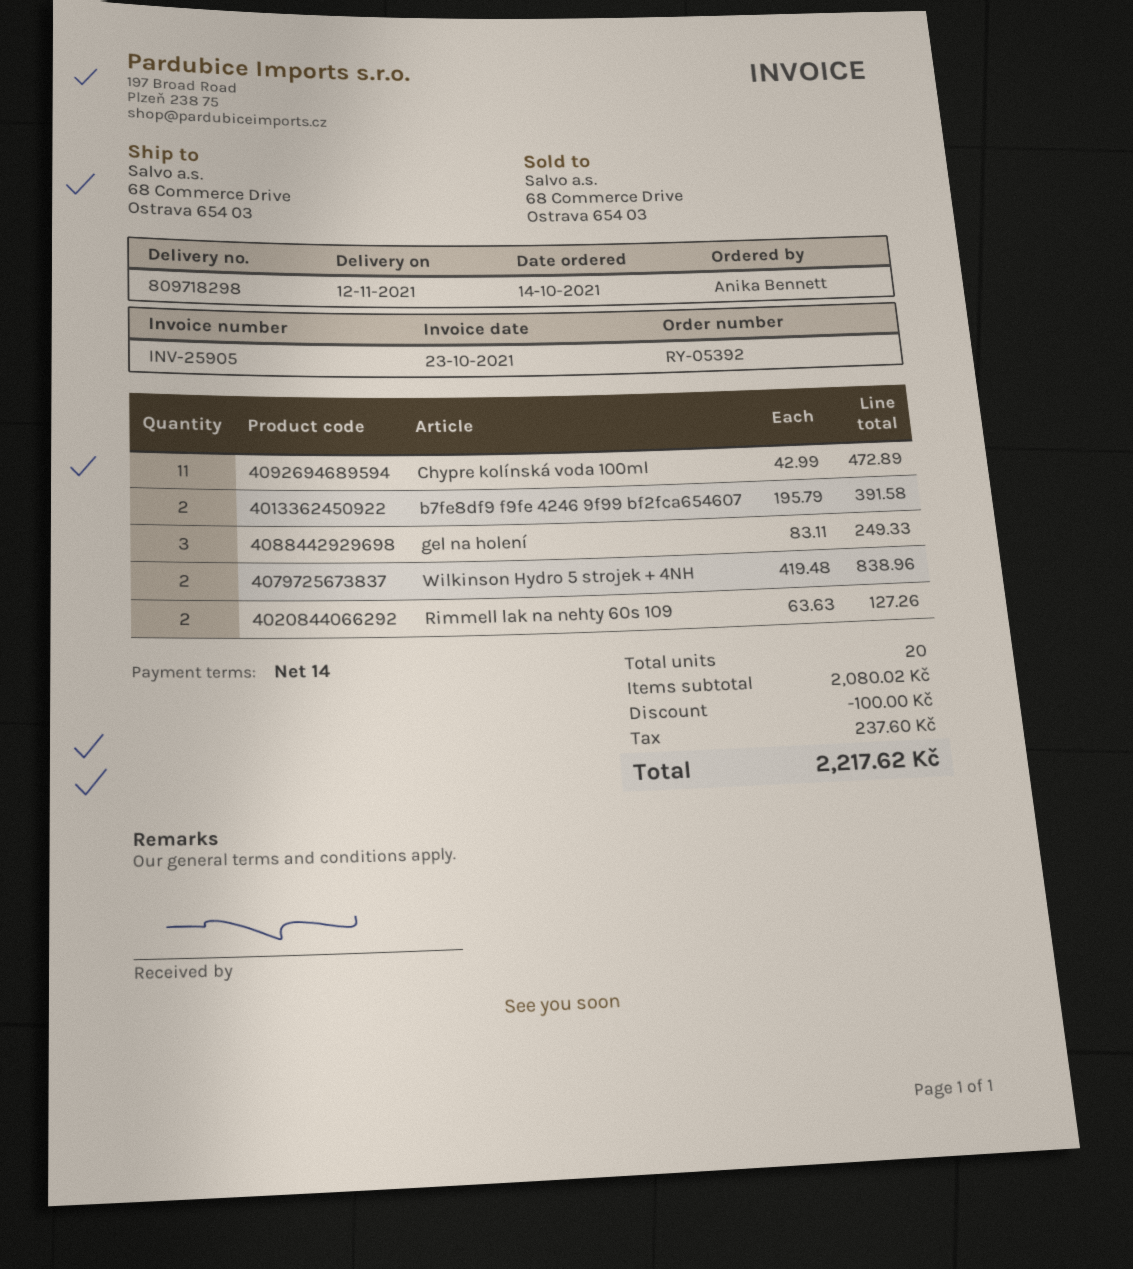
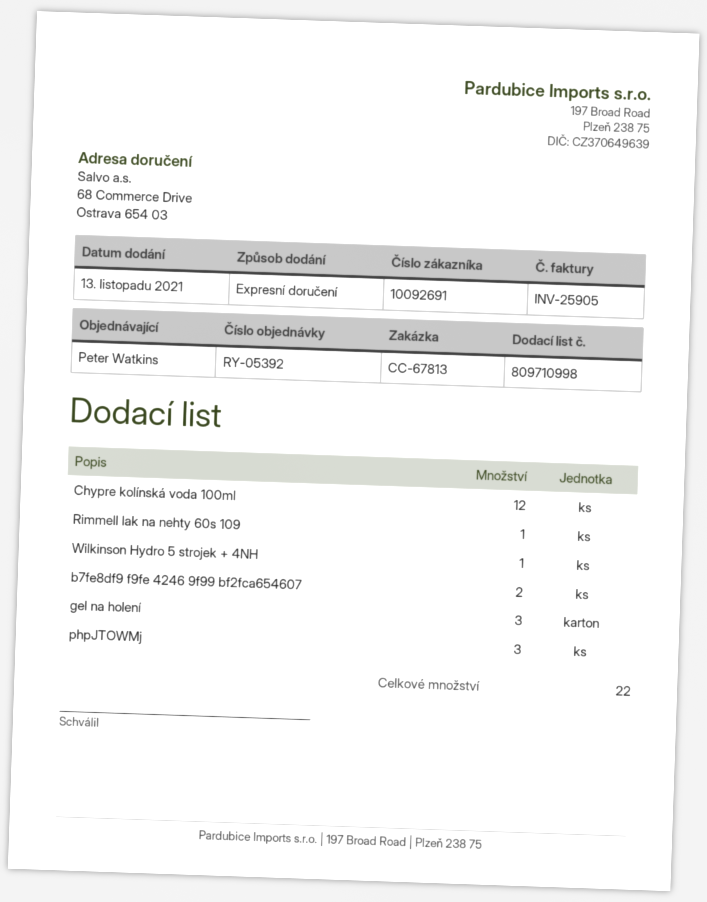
delivery note number: 809718298 -> 809710998
delivery date: 2021-11-12 -> 2021-11-13
ordered by: Anika Bennett -> Peter Watkins
Chypre kolínská voda 100ml: 11 -> 12
Wilkinson Hydro 5 strojek + 4NH: 2 -> 1
Rimmell lak na nehty 60s 109: 2 -> 1
phpJTOWMj: none -> 3
total quantity: 20 -> 22

